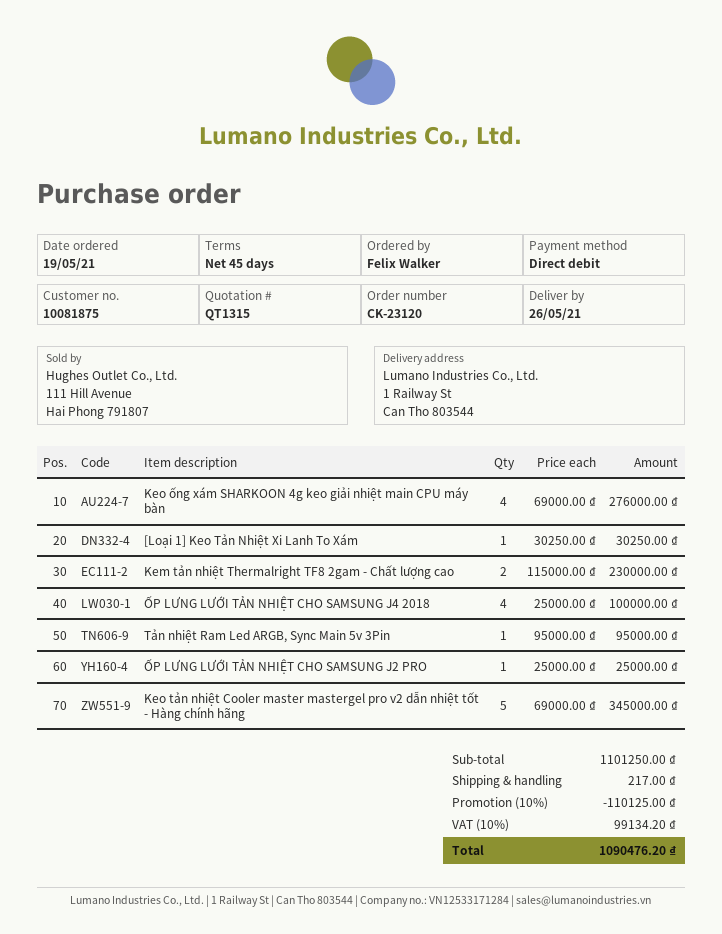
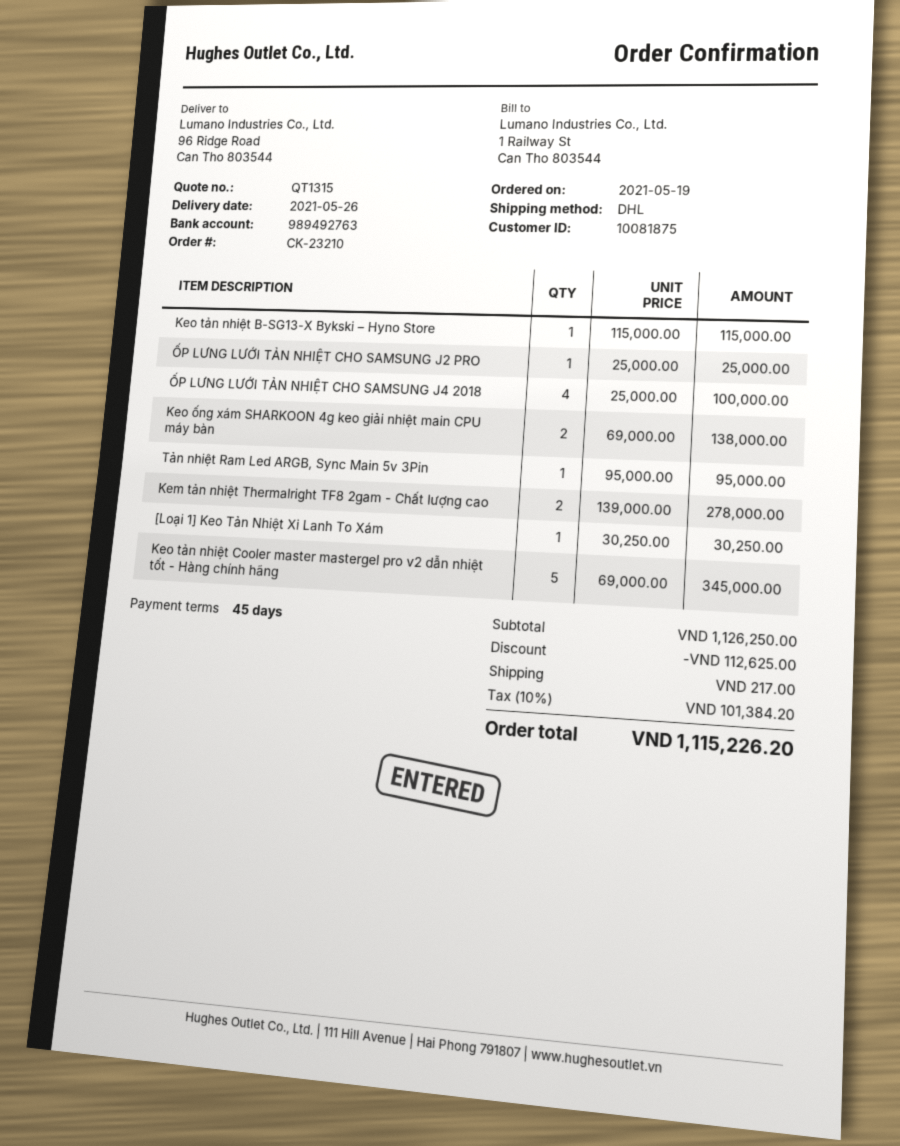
order number: CK-23120 -> CK-23210
ship to: 1 Railway St, Can Tho 803544 -> 96 Ridge Road, Can Tho 803544
Keo ống xám SHARKOON 4g keo giải nhiệt main CPU máy bàn: 4 x 69000.00 = 276000.00 -> 2 x 69000.00 = 138000.00
Kem tản nhiệt Thermalright TF8 2gam - Chất lượng cao: 2 x 115000.00 = 230000.00 -> 2 x 139000.00 = 278000.00
Keo tản nhiệt B-SG13-X Bykski – Hyno Store: none -> 1 x 115000.00 = 115000.00
subtotal: 1101250.00 -> 1126250.00
discount: 110125.00 -> 112625.00
tax: 10% = 99134.20 -> 10% = 101384.20
total: 1090476.20 -> 1115226.20

